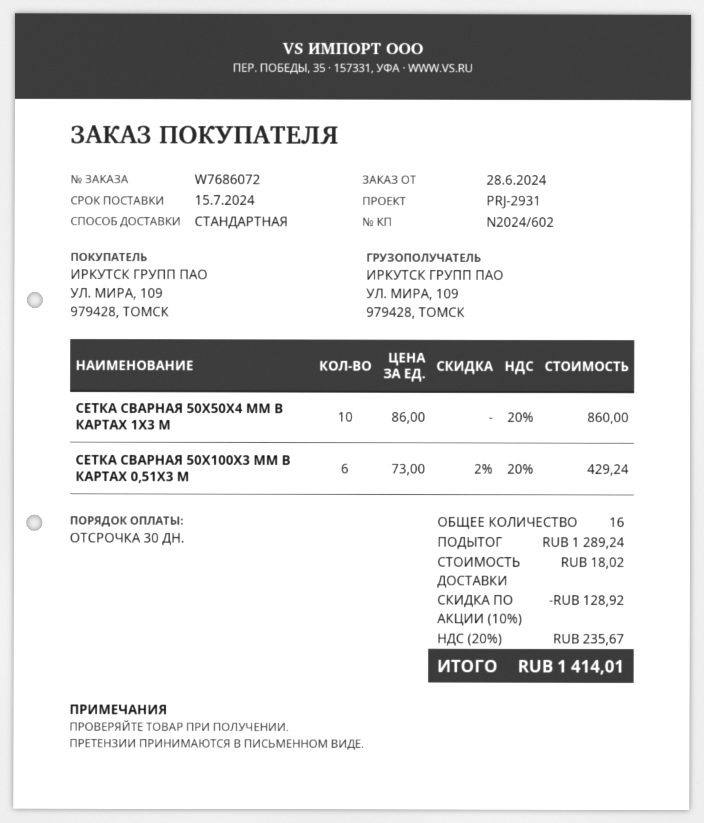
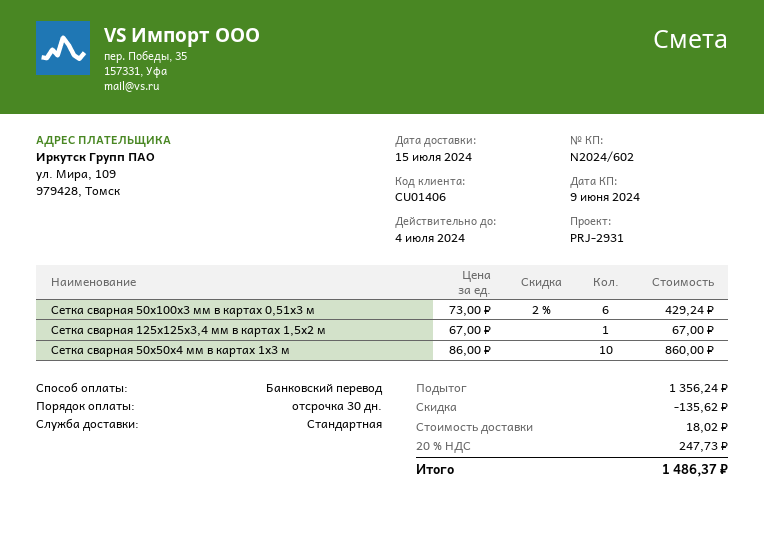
Сетка сварная 125х125х3,4 мм в картах 1,5х2 м: none -> 1 x 67.00 = 67.00
subtotal: 1289.24 -> 1356.24
discount: 128.92 -> 135.62
tax: 20% = 235.67 -> 20% = 247.73
total: 1414.01 -> 1486.37

